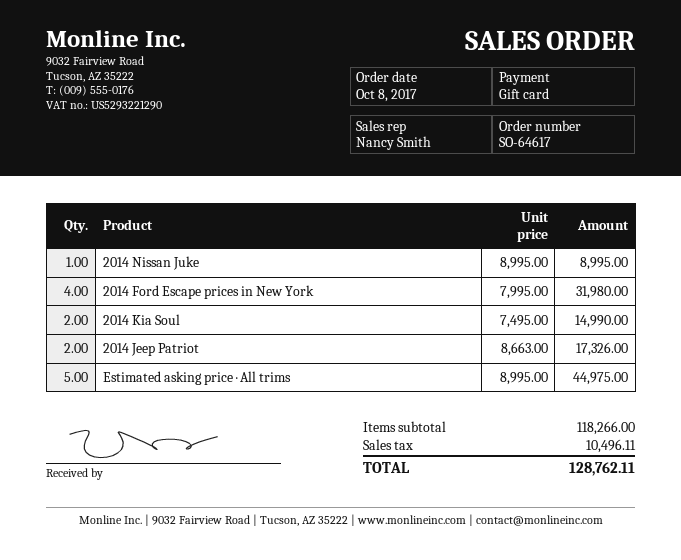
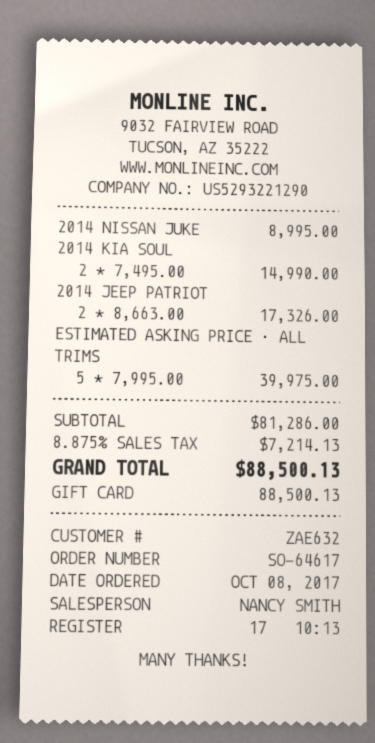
2014 Ford Escape prices in New York: 4 x 7995.00 = 31980.00 -> none
Estimated asking price · All trims: 5 x 8995.00 = 44975.00 -> 5 x 7995.00 = 39975.00
subtotal: 118266.00 -> 81286.00
tax: 10496.11 -> 7214.13
total: 128762.11 -> 88500.13

